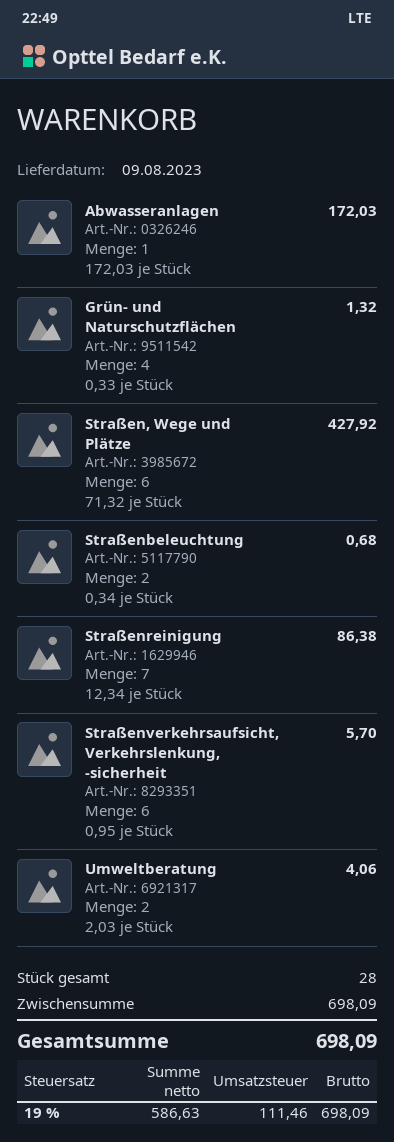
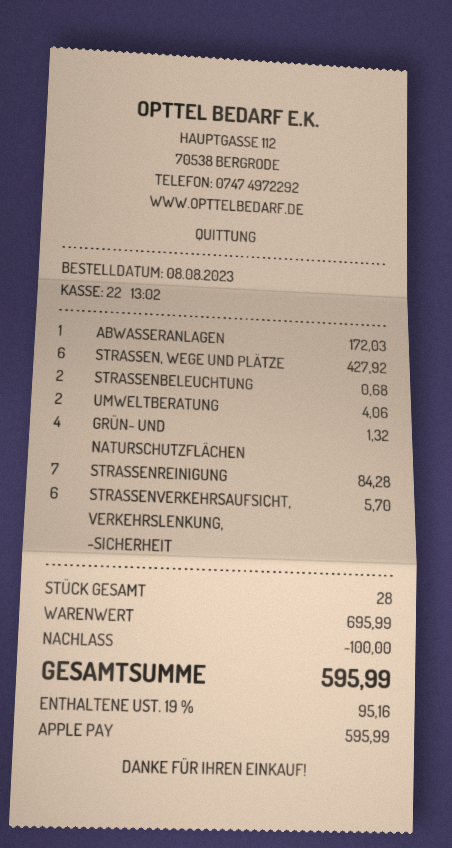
Straßenreinigung: 7 for 86.38 -> 7 for 84.28
subtotal: 698.09 -> 695.99
discount: none -> 100.00
tax: 19% = 111.46 -> 19% = 95.16
total: 698.09 -> 595.99

